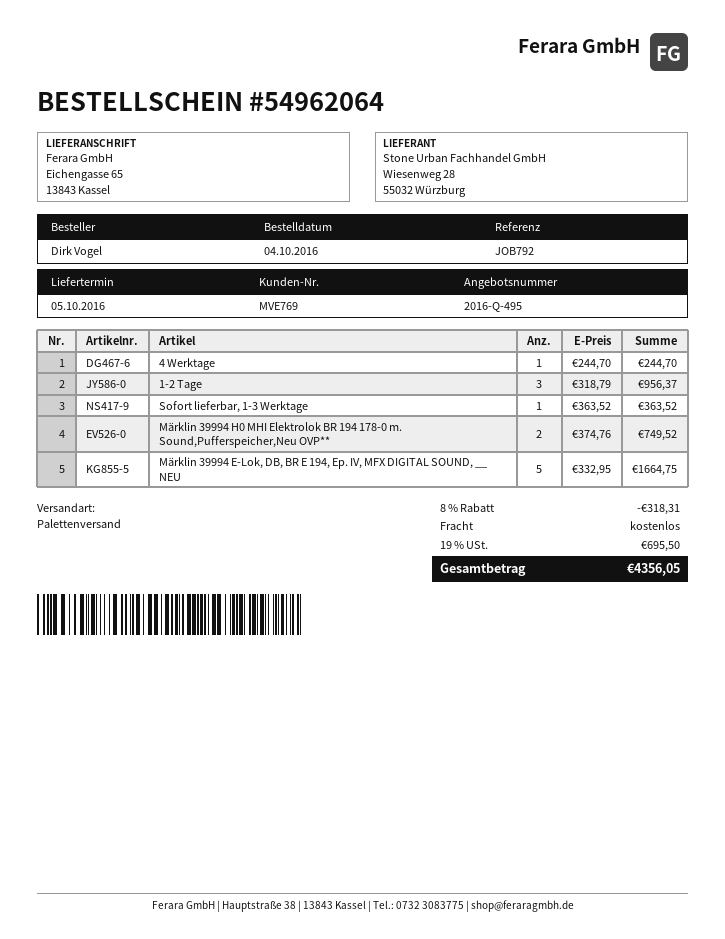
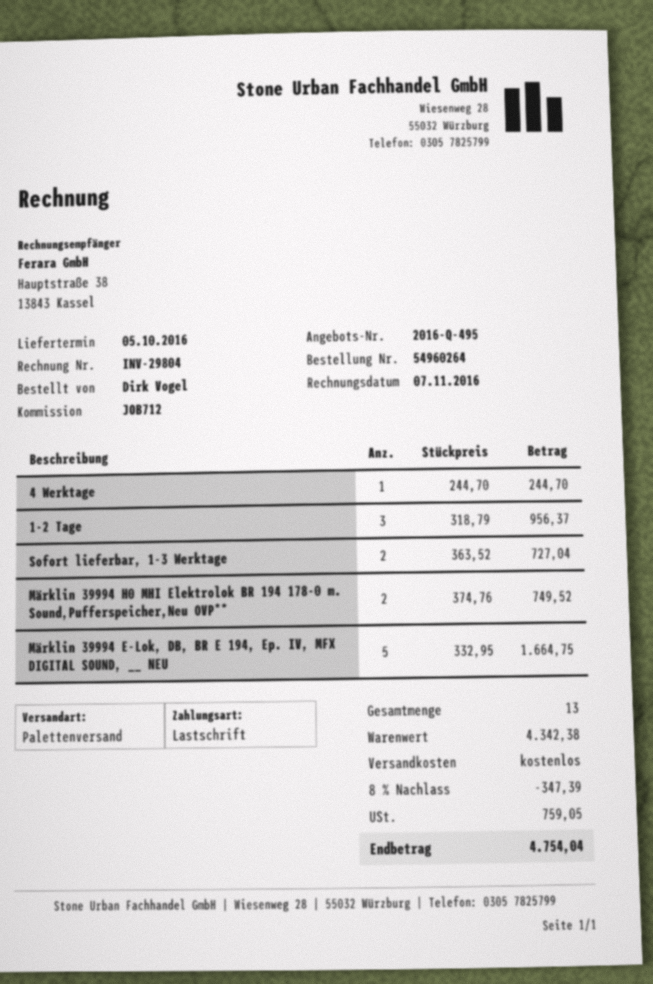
order number: 54962064 -> 54960264
reference: JOB792 -> JOB712
Sofort lieferbar, 1-3 Werktage: 1 x 363.52 = 363.52 -> 2 x 363.52 = 727.04
discount: 8% = 318.31 -> 8% = 347.39
tax: 695.50 -> 759.05
total: 4356.05 -> 4754.04

